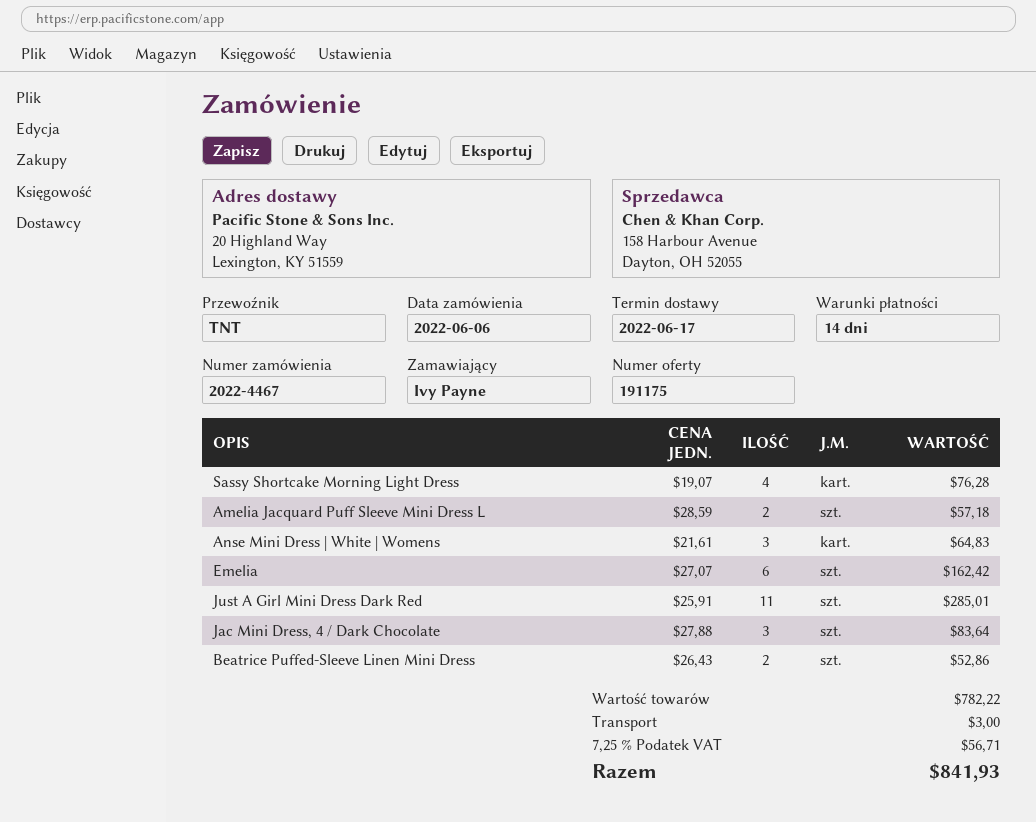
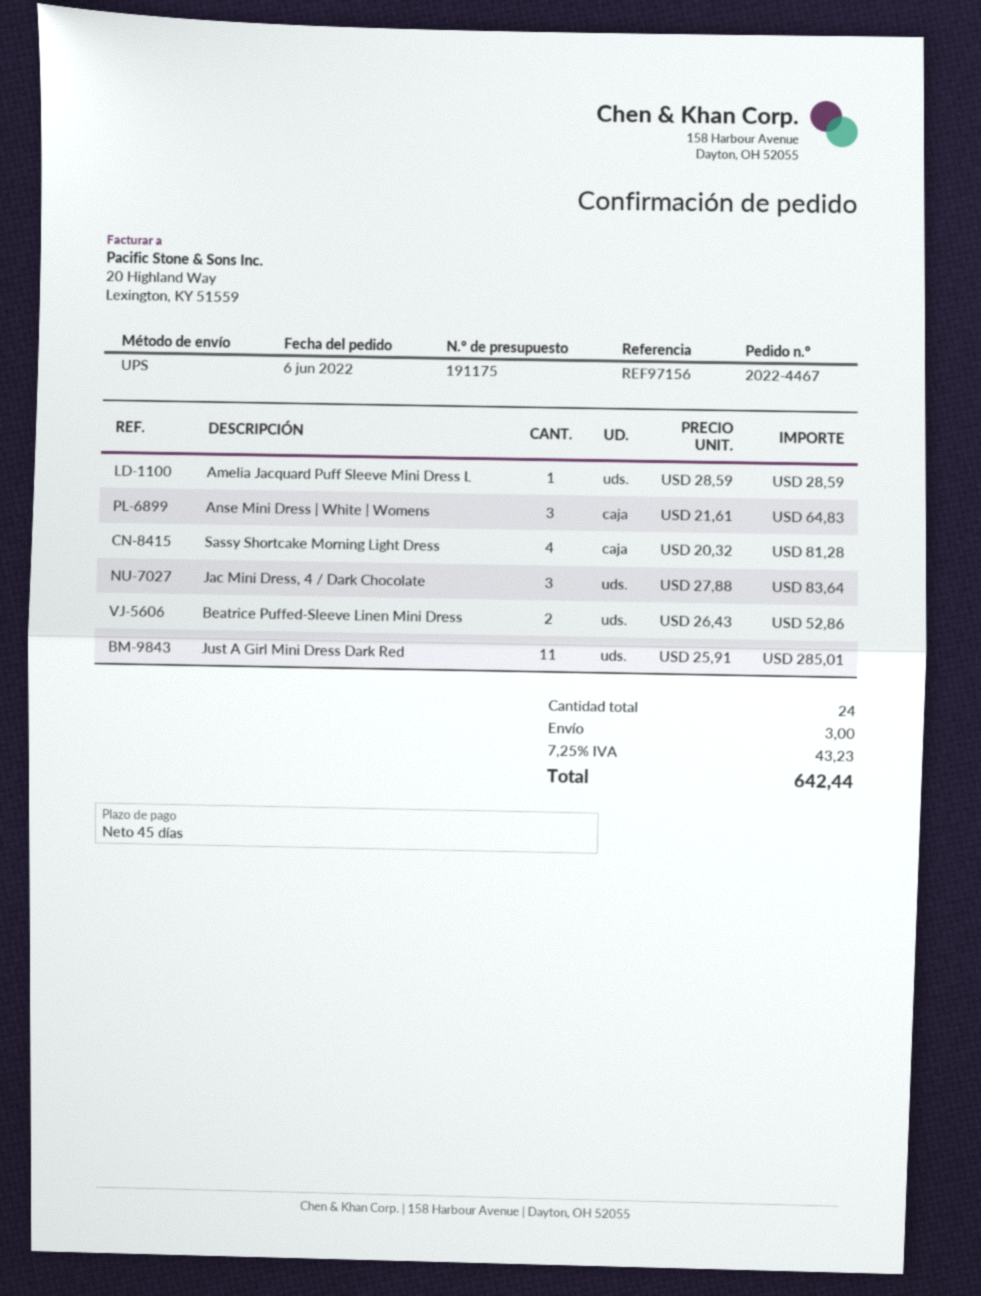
payment terms: 14 days -> 45 days
shipping method: TNT -> UPS
Sassy Shortcake Morning Light Dress: 4 x 19.07 = 76.28 -> 4 x 20.32 = 81.28
Amelia Jacquard Puff Sleeve Mini Dress L: 2 x 28.59 = 57.18 -> 1 x 28.59 = 28.59
Emelia: 6 x 27.07 = 162.42 -> none
tax: 7.25% = 56.71 -> 7.25% = 43.23
total: 841.93 -> 642.44

